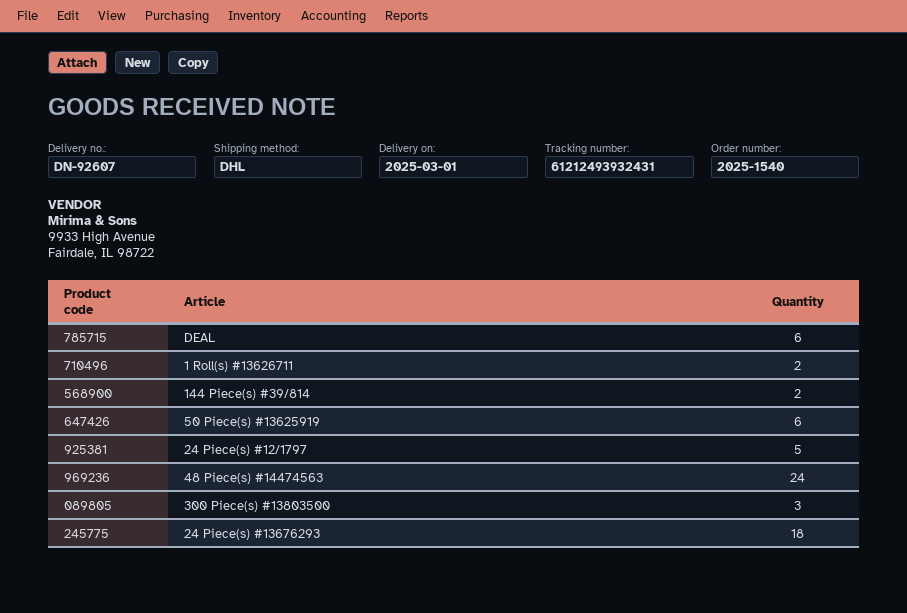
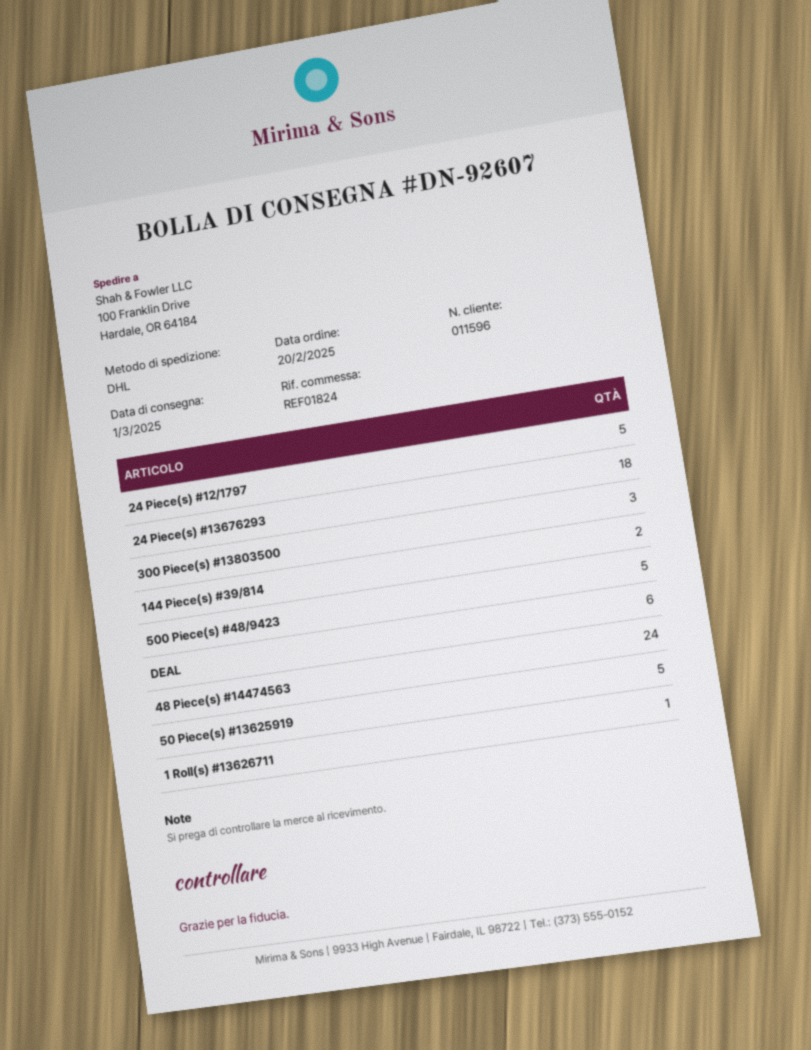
1 Roll(s) #13626711: 2 -> 1
50 Piece(s) #13625919: 6 -> 5
500 Piece(s) #48/9423: none -> 5

